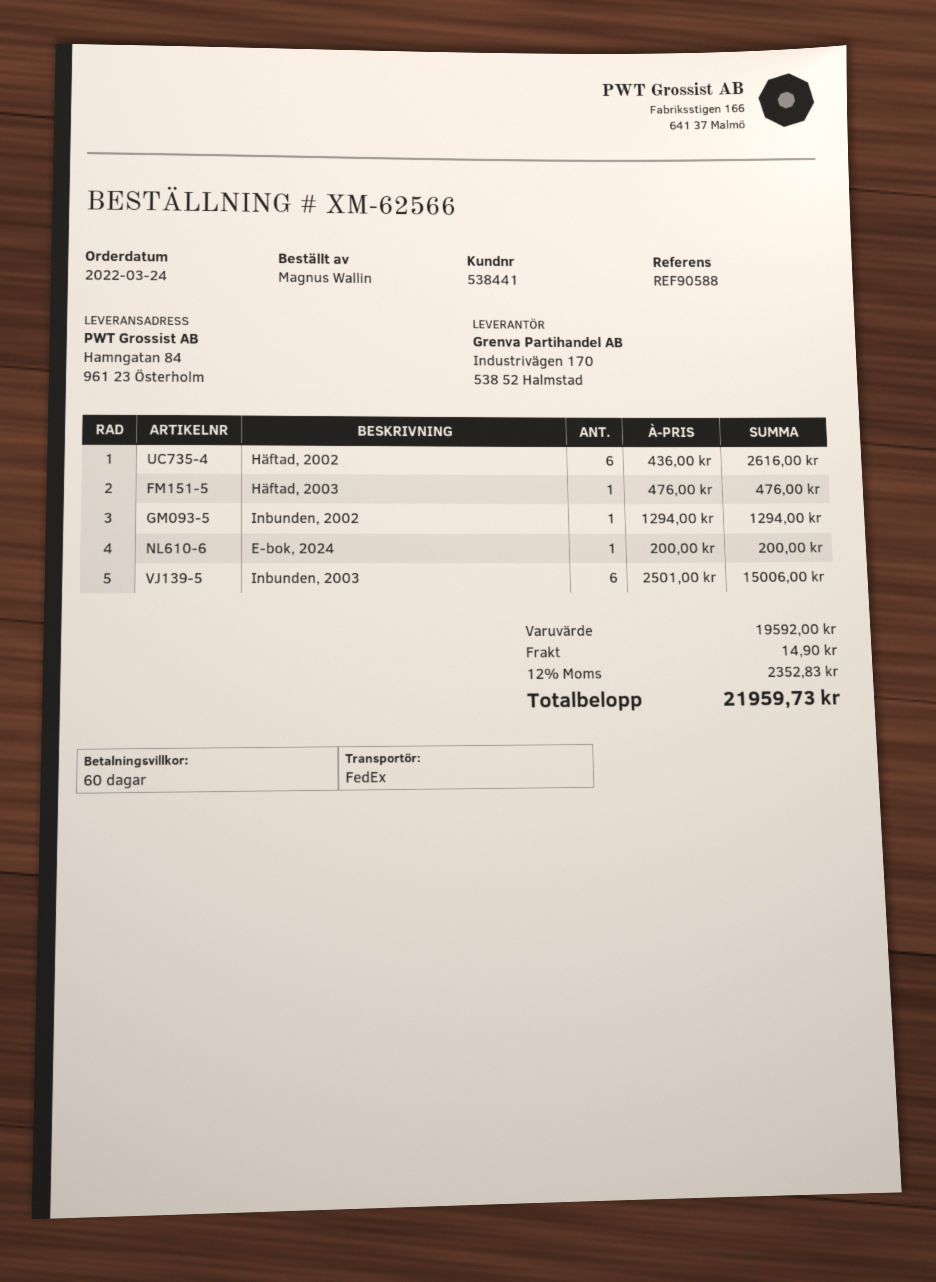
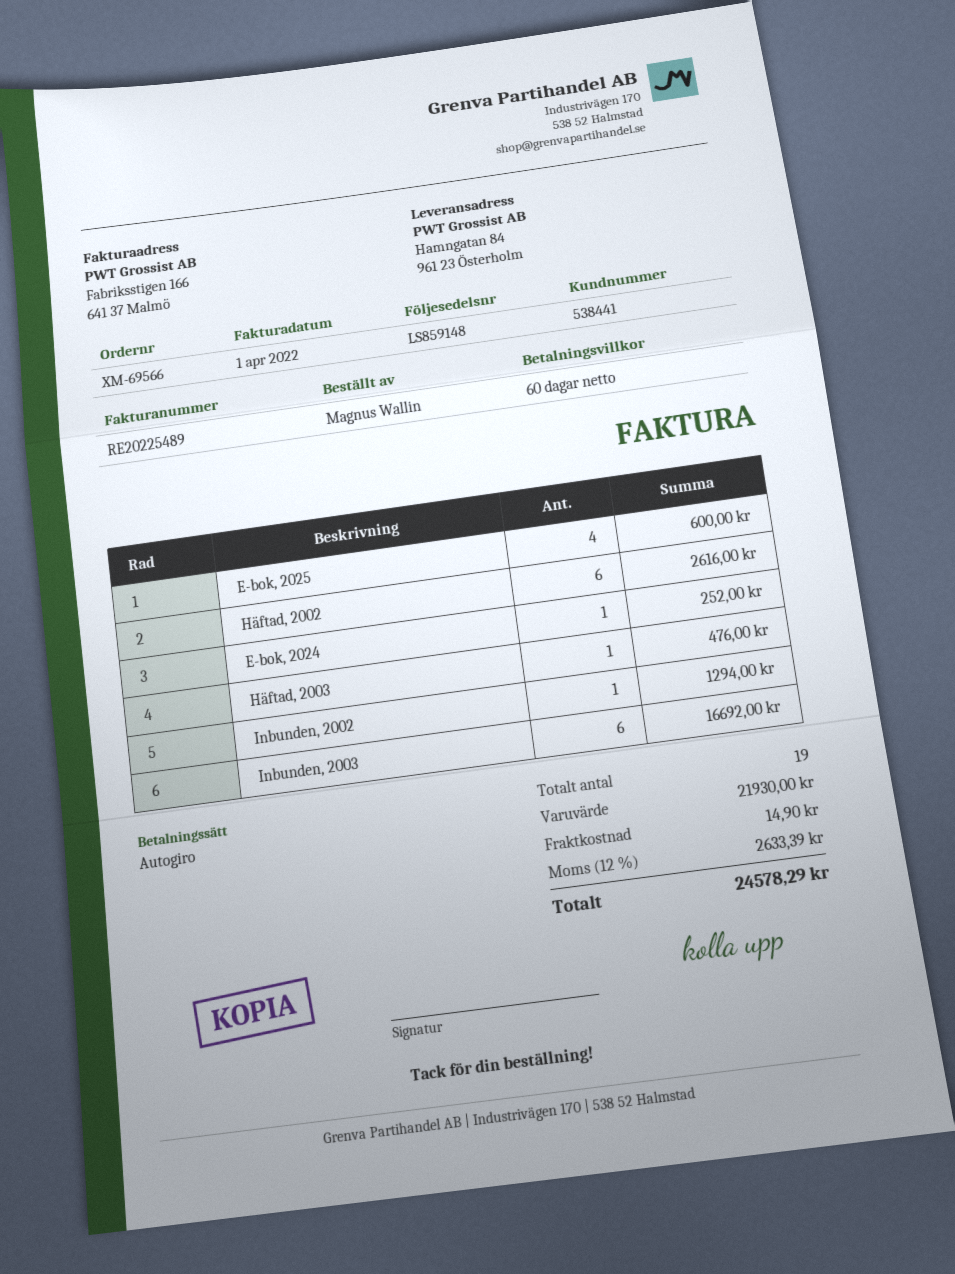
order number: XM-62566 -> XM-69566
E-bok, 2024: 1 for 200.00 -> 1 for 252.00
Inbunden, 2003: 6 for 15006.00 -> 6 for 16692.00
E-bok, 2025: none -> 4 for 600.00
subtotal: 19592.00 -> 21930.00
tax: 12% = 2352.83 -> 12% = 2633.39
total: 21959.73 -> 24578.29

